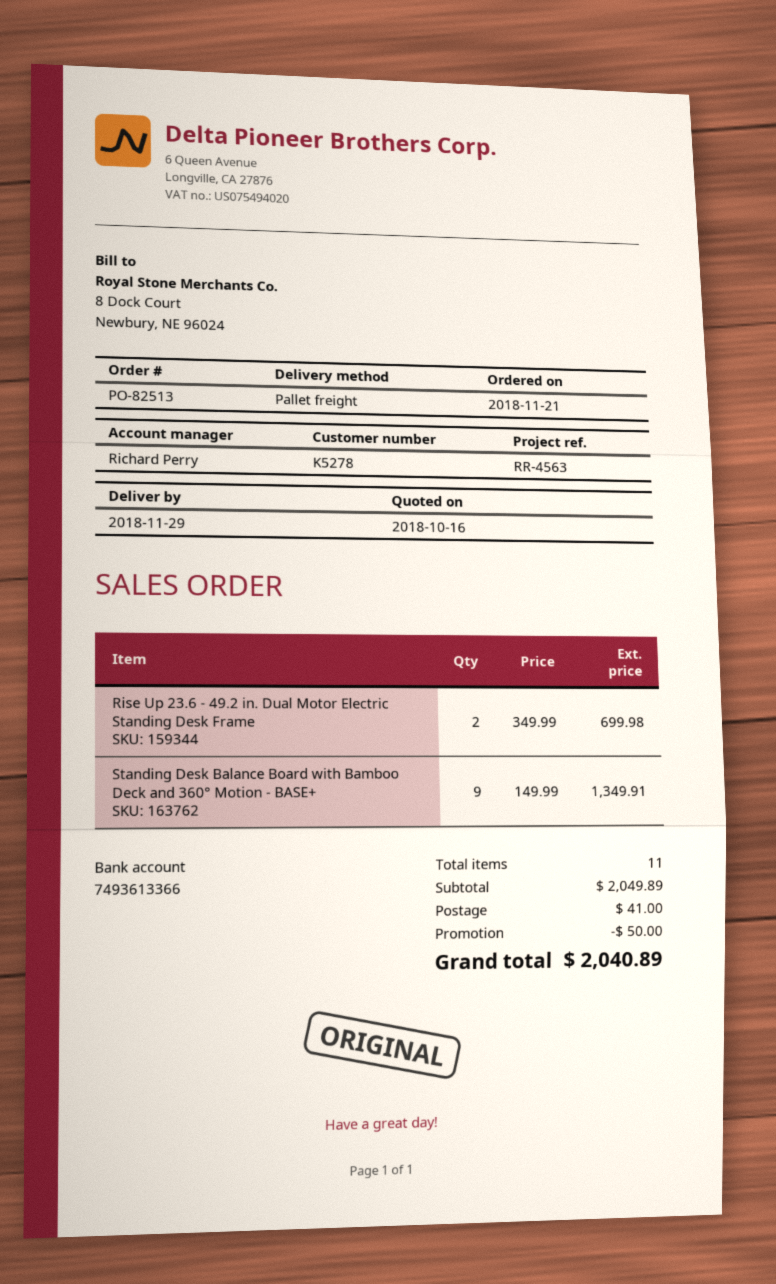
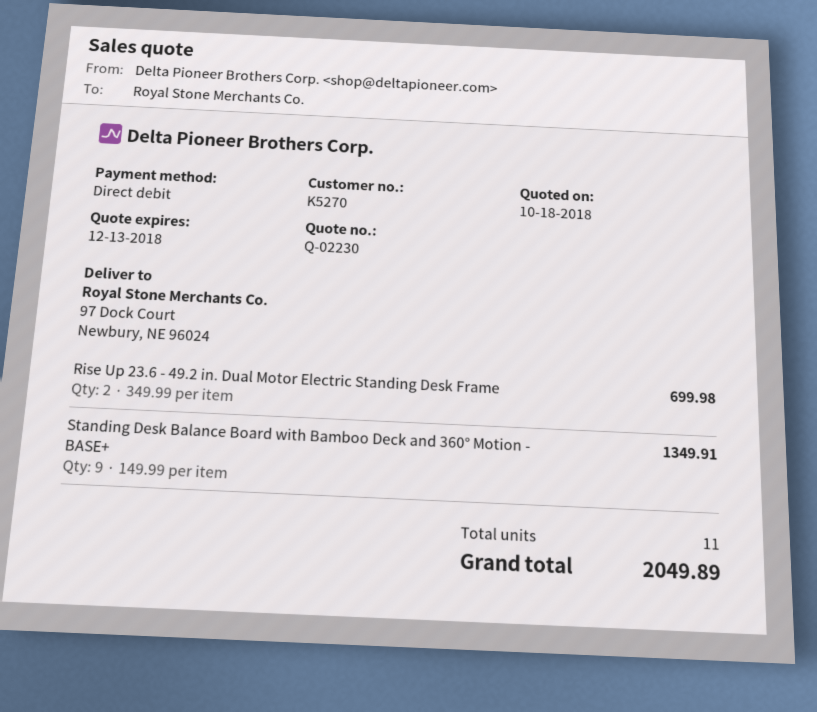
quote date: 2018-10-16 -> 2018-10-18
customer number: K5278 -> K5270
discount: 50.00 -> none
shipping: 41.00 -> none
total: 2040.89 -> 2049.89

